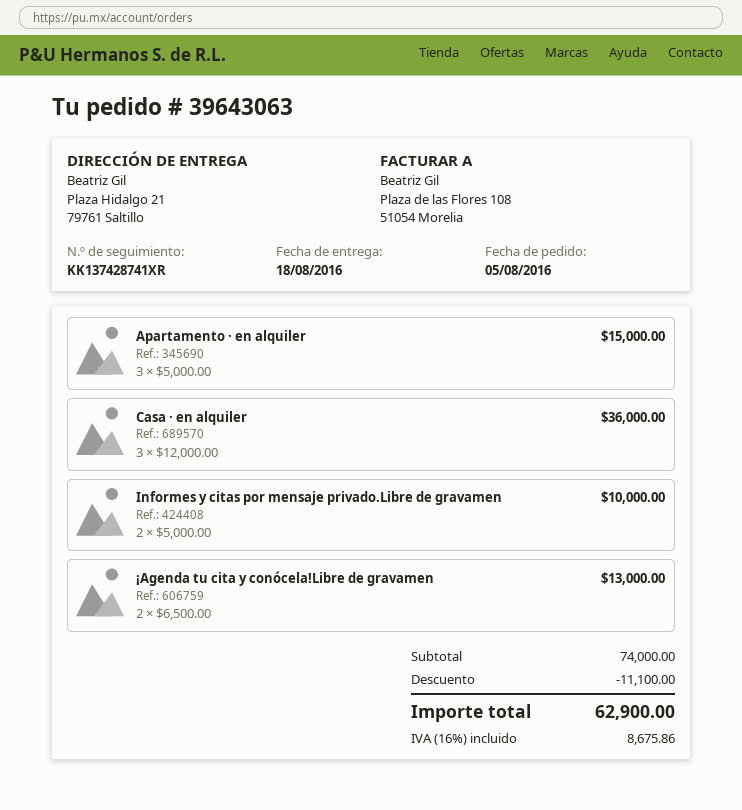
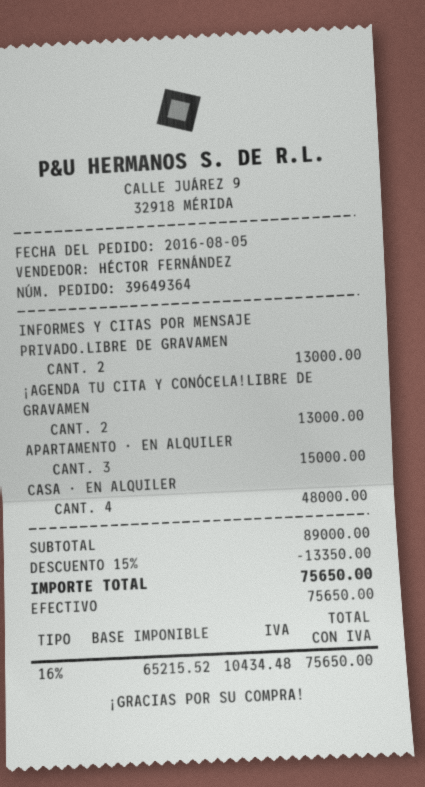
order number: 39643063 -> 39649364
Casa · en alquiler: 3 for 36000.00 -> 4 for 48000.00
Informes y citas por mensaje privado.Libre de gravamen: 2 for 10000.00 -> 2 for 13000.00
subtotal: 74000.00 -> 89000.00
discount: 11100.00 -> 13350.00
tax: 16% = 8675.86 -> 16% = 10434.48
total: 62900.00 -> 75650.00

